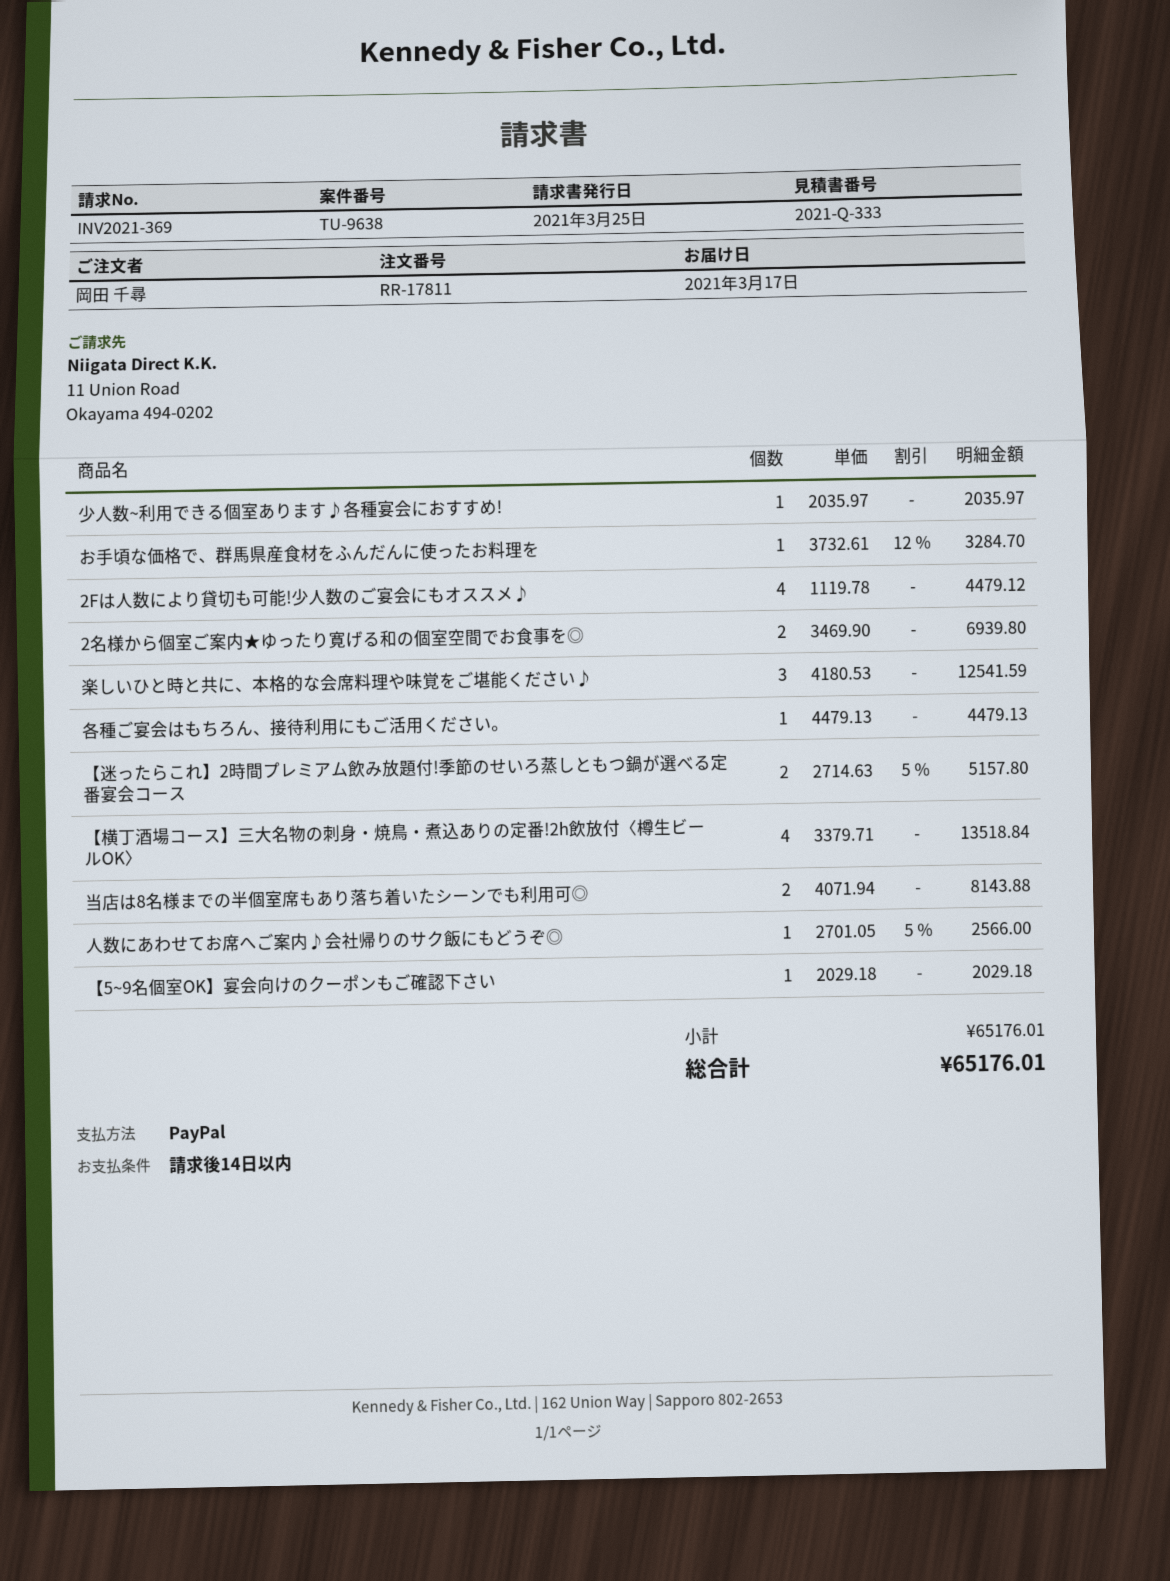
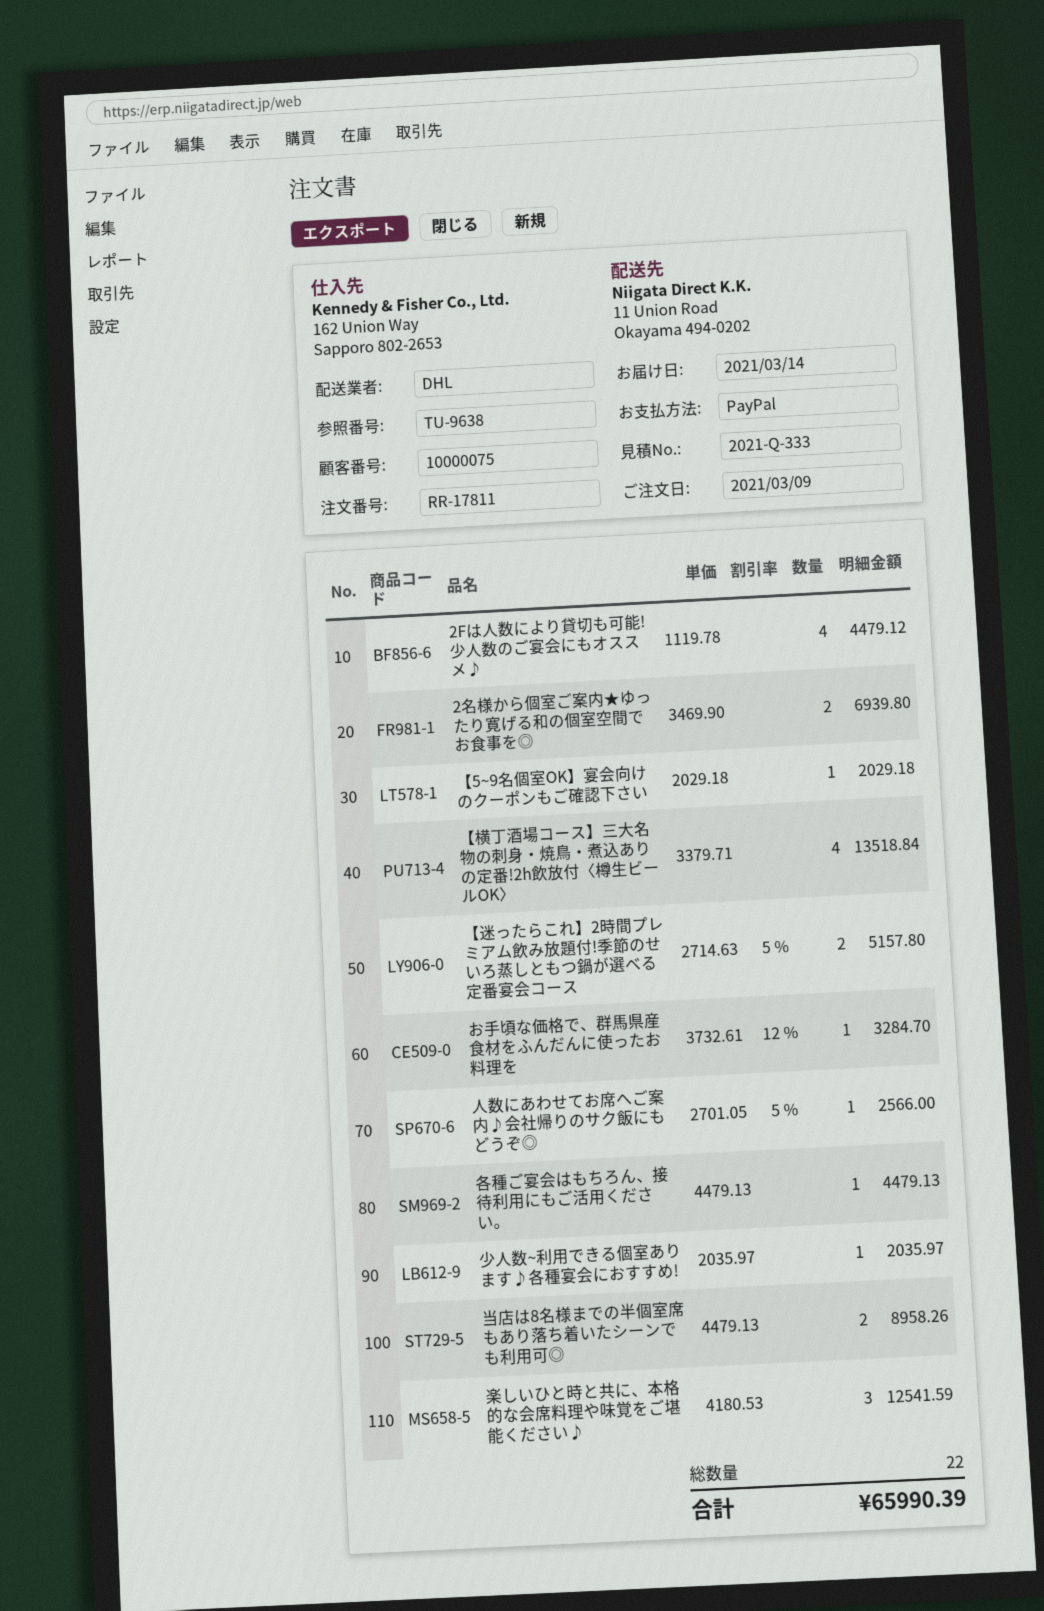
delivery date: 2021-03-17 -> 2021-03-14
当店は8名様までの半個室席もあり落ち着いたシーンでも利用可◎: 2 x 4071.94 = 8143.88 -> 2 x 4479.13 = 8958.26
total: 65176.01 -> 65990.39

